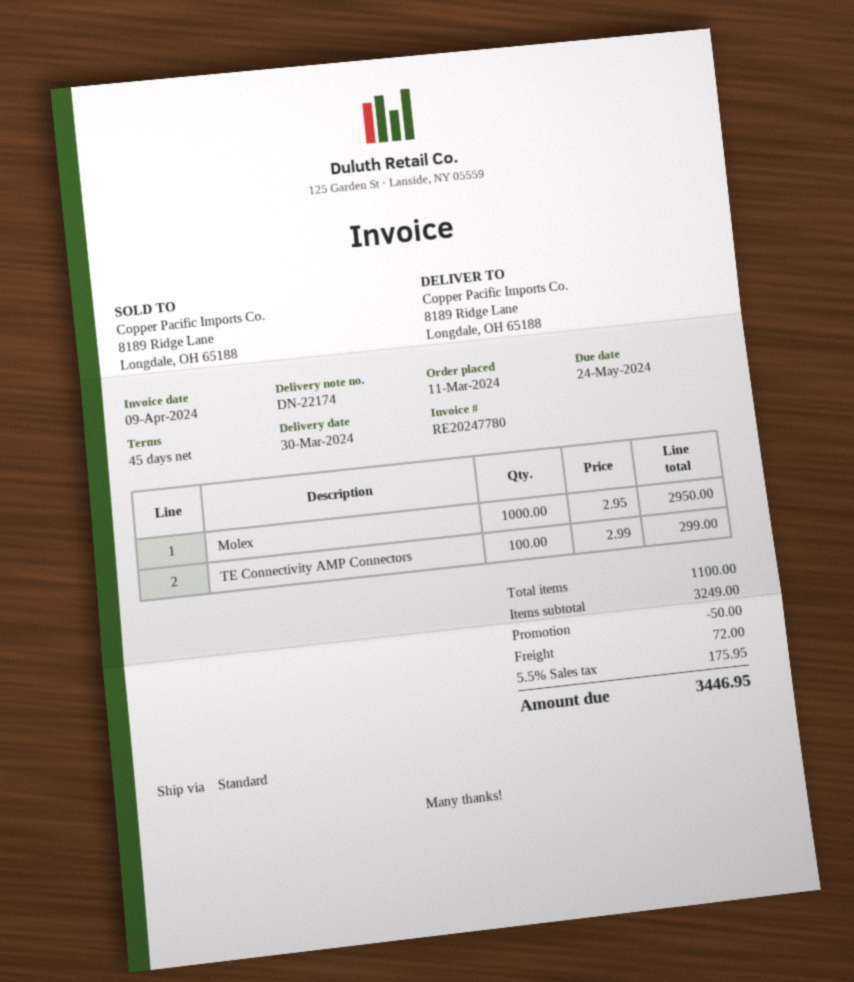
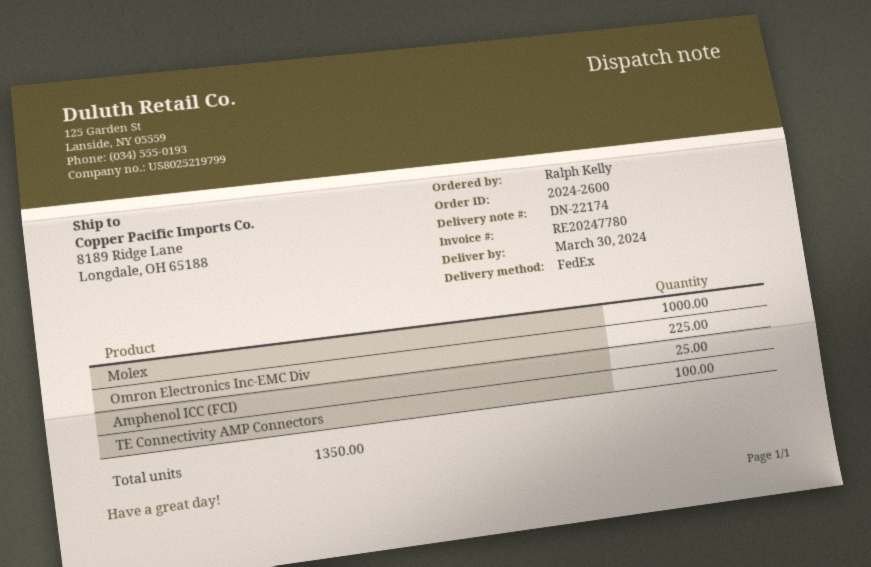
shipping method: standard -> FedEx
Omron Electronics Inc-EMC Div: none -> 225
Amphenol ICC (FCI): none -> 25
total quantity: 1100 -> 1350

